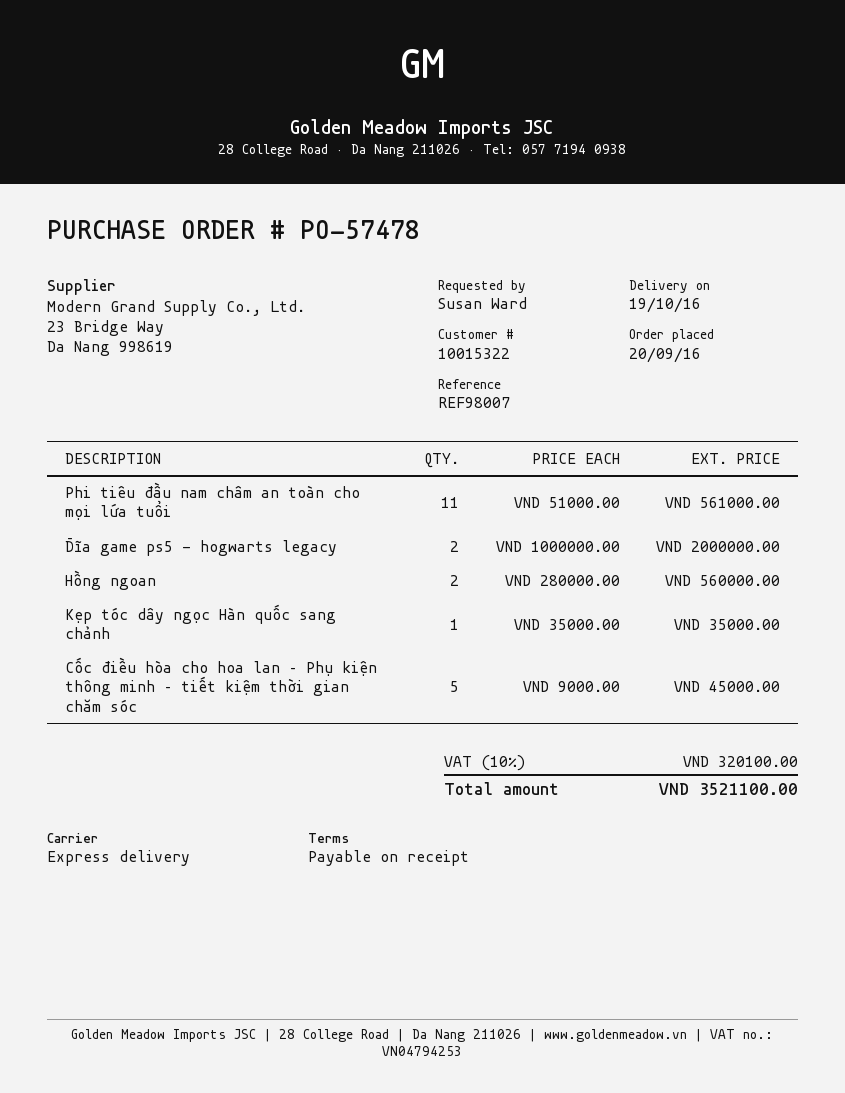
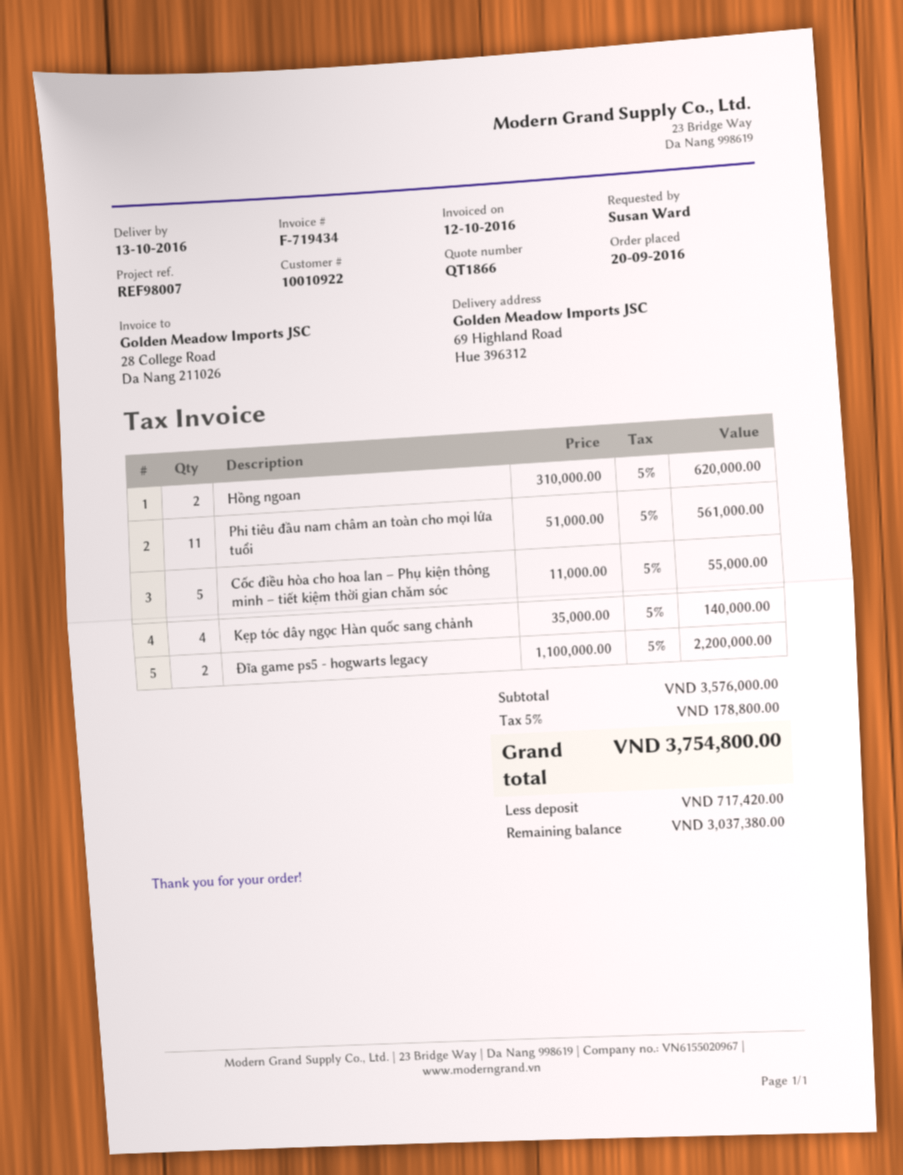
delivery date: 2016-10-19 -> 2016-10-13
customer number: 10015322 -> 10010922
Đĩa game ps5 - hogwarts legacy: 2 x 1000000.00 = 2000000.00 -> 2 x 1100000.00 = 2200000.00
Hồng ngoan: 2 x 280000.00 = 560000.00 -> 2 x 310000.00 = 620000.00
Kẹp tóc dây ngọc Hàn quốc sang chảnh: 1 x 35000.00 = 35000.00 -> 4 x 35000.00 = 140000.00
Cốc điều hòa cho hoa lan – Phụ kiện thông minh – tiết kiệm thời gian chăm sóc: 5 x 9000.00 = 45000.00 -> 5 x 11000.00 = 55000.00
tax: 10% = 320100.00 -> 5% = 178800.00
total: 3521100.00 -> 3754800.00

